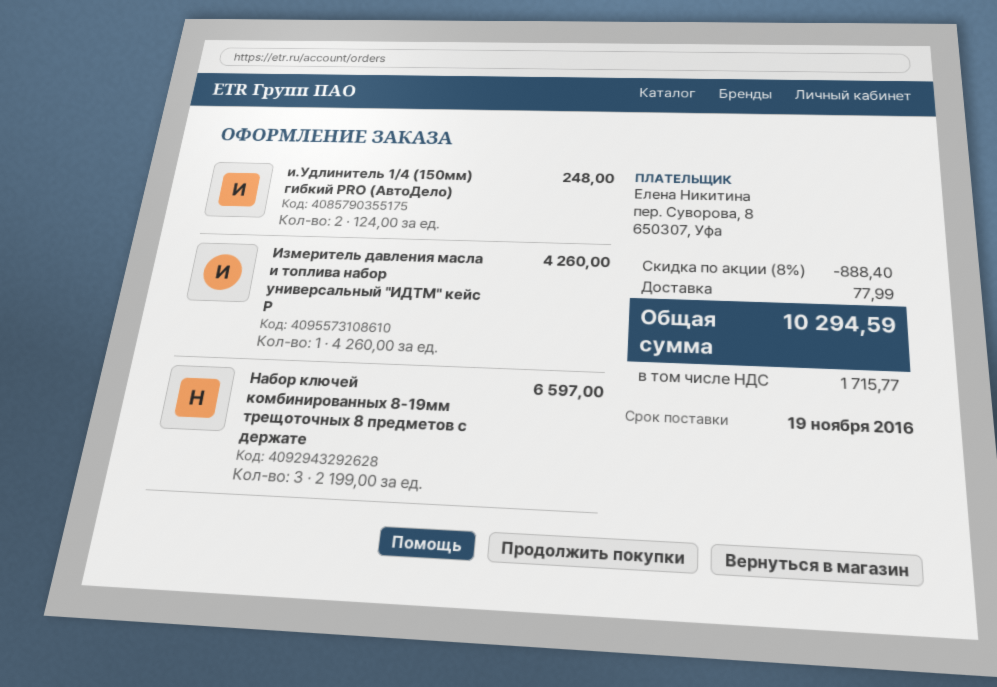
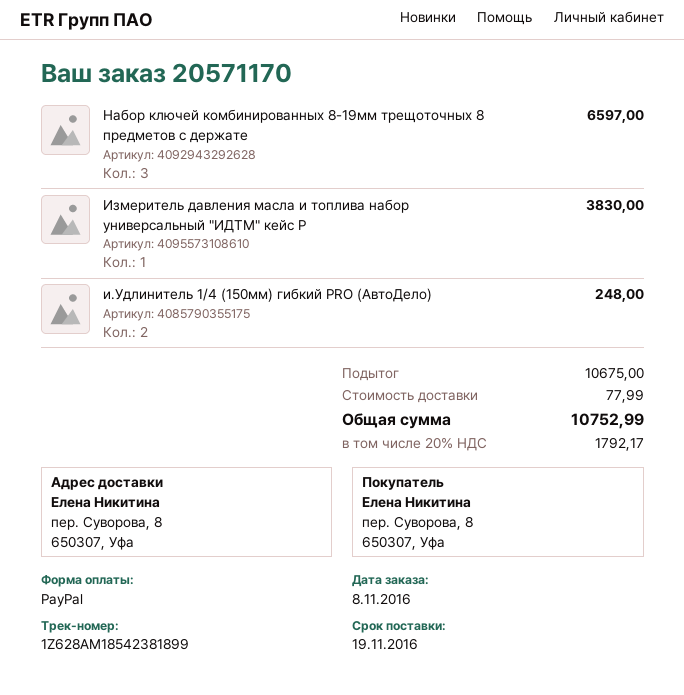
Измеритель давления масла и топлива набор универсальный "ИДТМ" кейс P: 1 for 4260.00 -> 1 for 3830.00
discount: 8% = 888.40 -> none
tax: 1715.77 -> 1792.17
total: 10294.59 -> 10752.99

